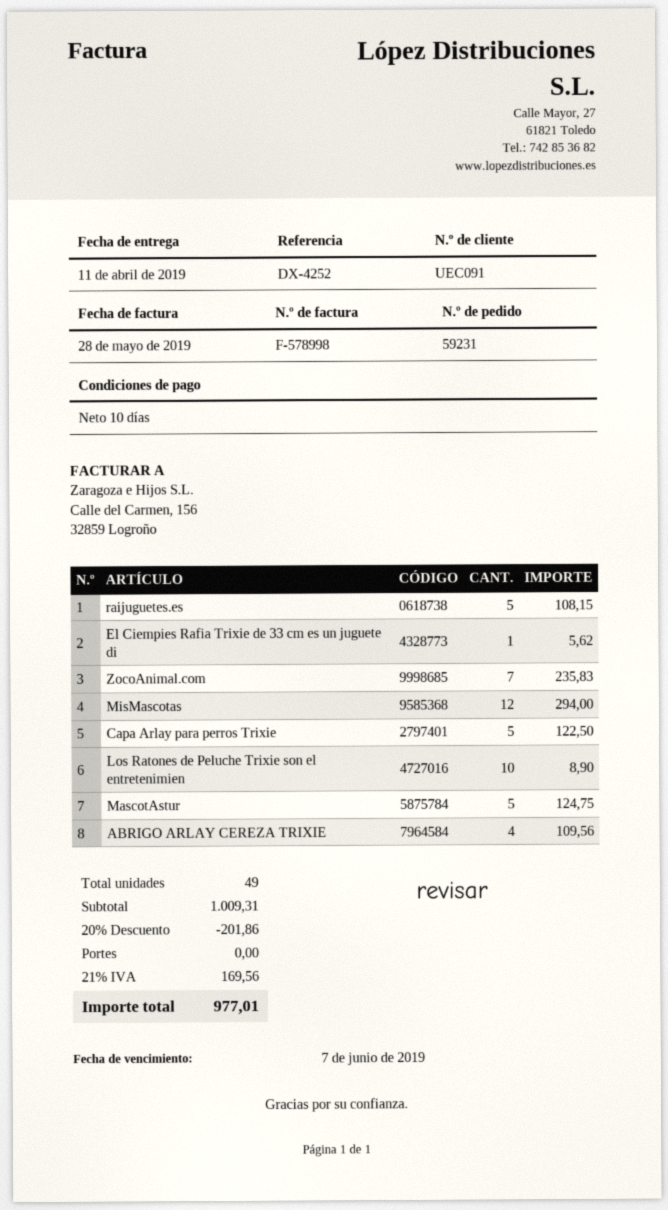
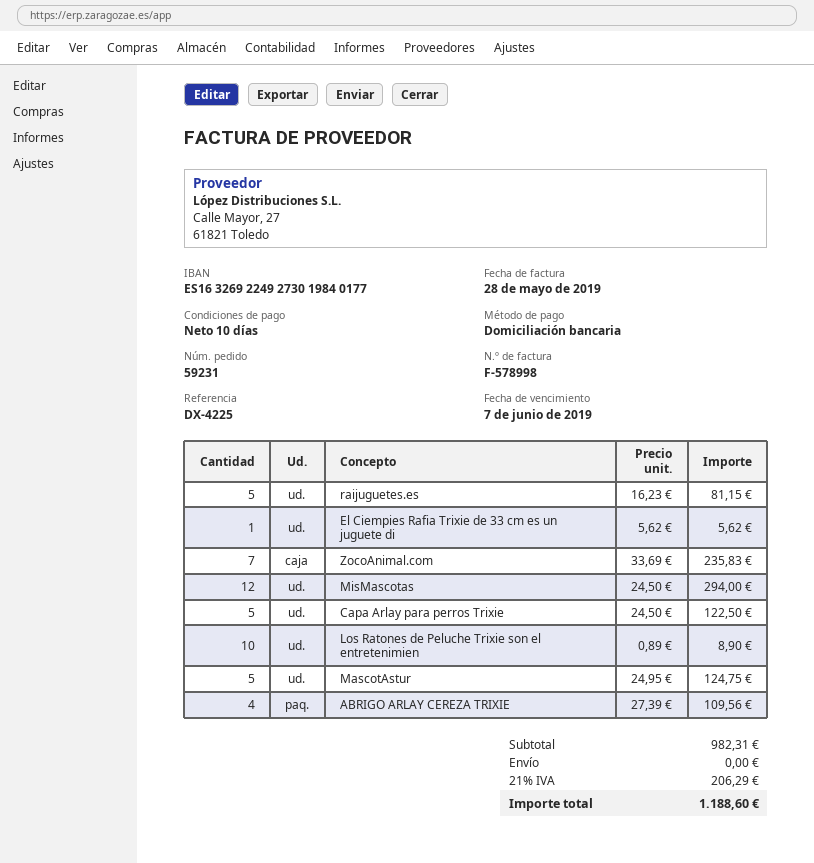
reference: DX-4252 -> DX-4225
raijuguetes.es: 5 for 108.15 -> 5 for 81.15
subtotal: 1009.31 -> 982.31
discount: 20% = 201.86 -> none
tax: 21% = 169.56 -> 21% = 206.29
total: 977.01 -> 1188.60

